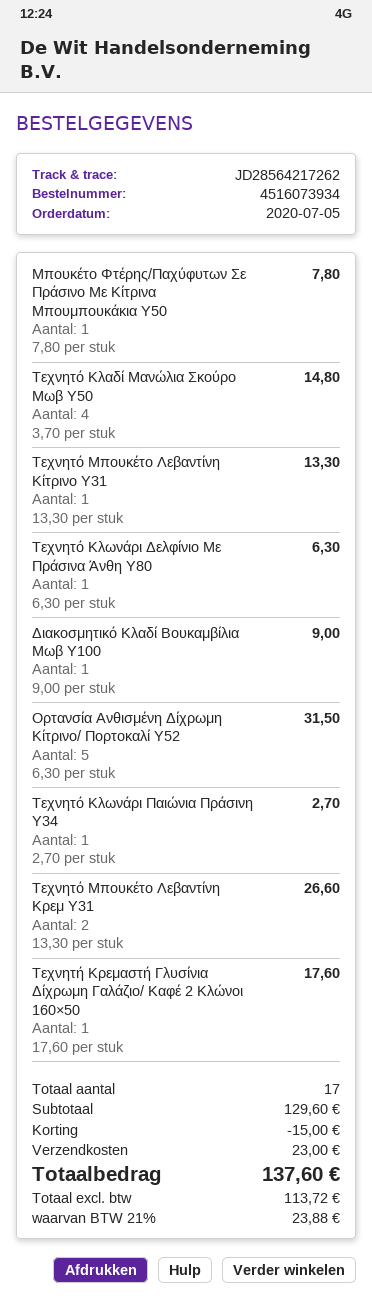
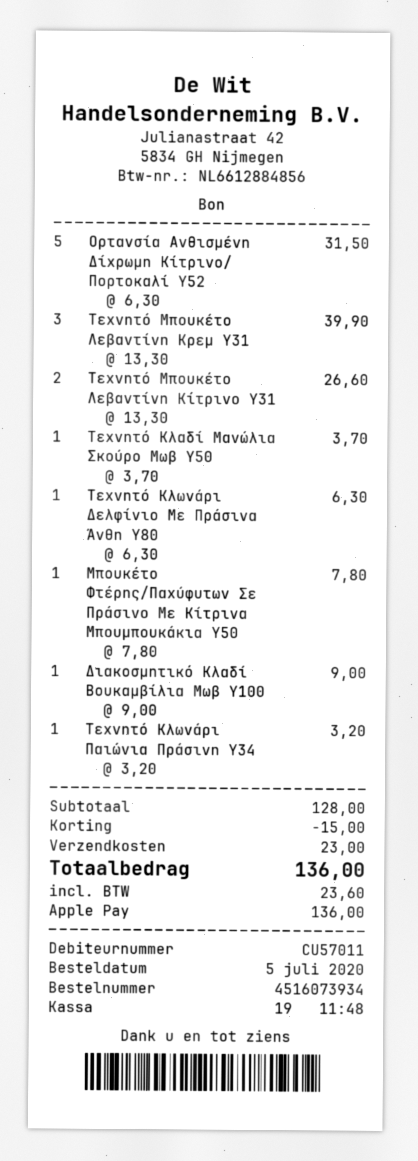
Τεχνητό Κλαδί Μανώλια Σκούρο Μωβ Υ50: 4 x 3.70 = 14.80 -> 1 x 3.70 = 3.70
Τεχνητό Μπουκέτο Λεβαντίνη Κίτρινο Υ31: 1 x 13.30 = 13.30 -> 2 x 13.30 = 26.60
Τεχνητό Κλωνάρι Παιώνια Πράσινη Υ34: 1 x 2.70 = 2.70 -> 1 x 3.20 = 3.20
Τεχνητό Μπουκέτο Λεβαντίνη Κρεμ Υ31: 2 x 13.30 = 26.60 -> 3 x 13.30 = 39.90
Τεχνητή Κρεμαστή Γλυσίνια Δίχρωμη Γαλάζιο/ Καφέ 2 Κλώνοι 160×50: 1 x 17.60 = 17.60 -> none
subtotal: 129.60 -> 128.00
tax: 23.88 -> 23.60
total: 137.60 -> 136.00

